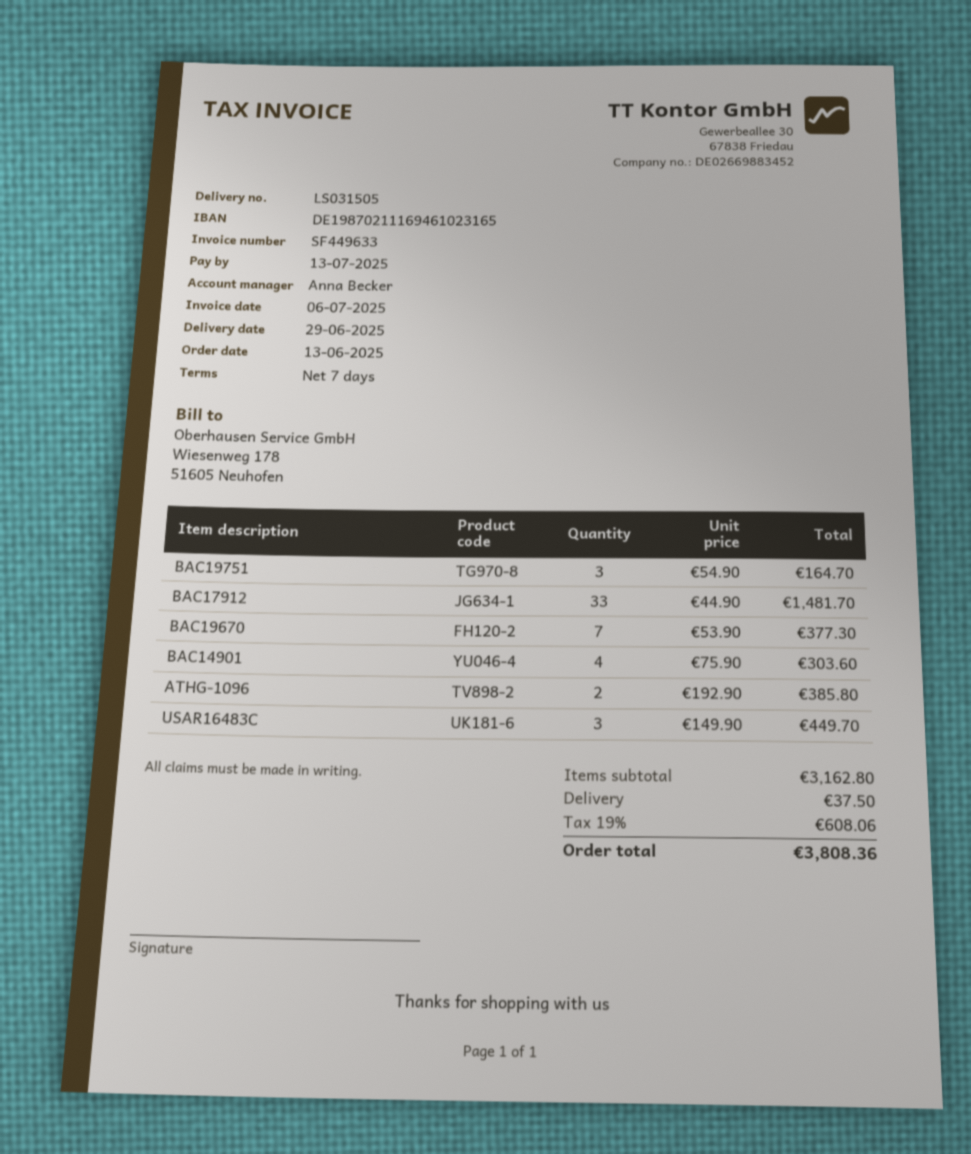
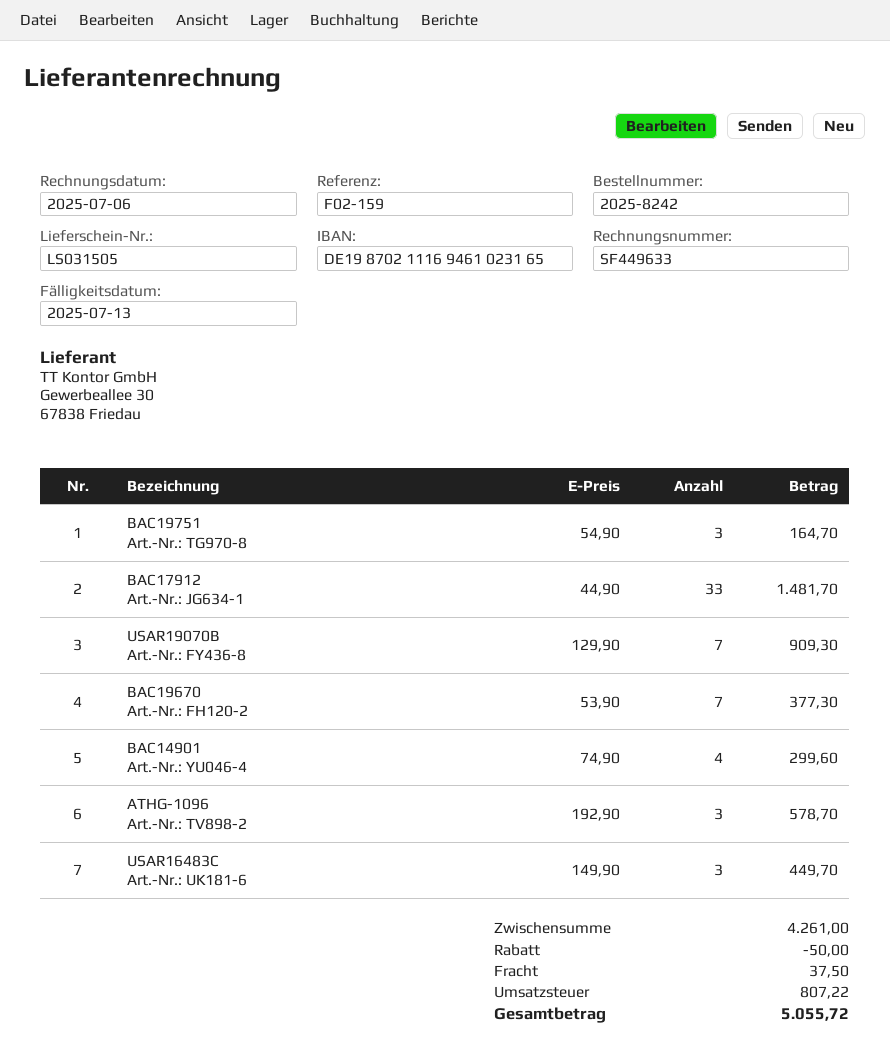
BAC14901: 4 x 75.90 = 303.60 -> 4 x 74.90 = 299.60
ATHG-1096: 2 x 192.90 = 385.80 -> 3 x 192.90 = 578.70
USAR19070B: none -> 7 x 129.90 = 909.30
subtotal: 3162.80 -> 4261.00
discount: none -> 50.00
tax: 608.06 -> 807.22
total: 3808.36 -> 5055.72

